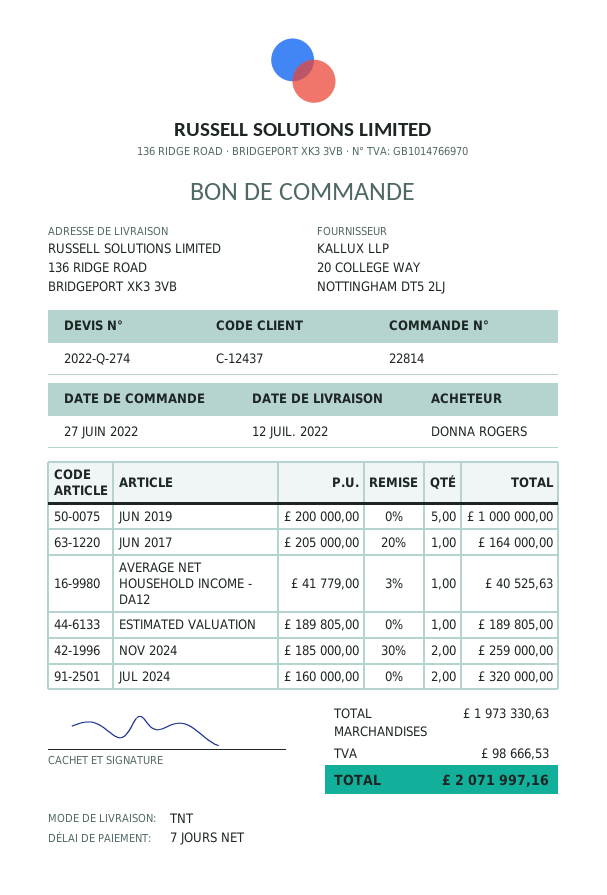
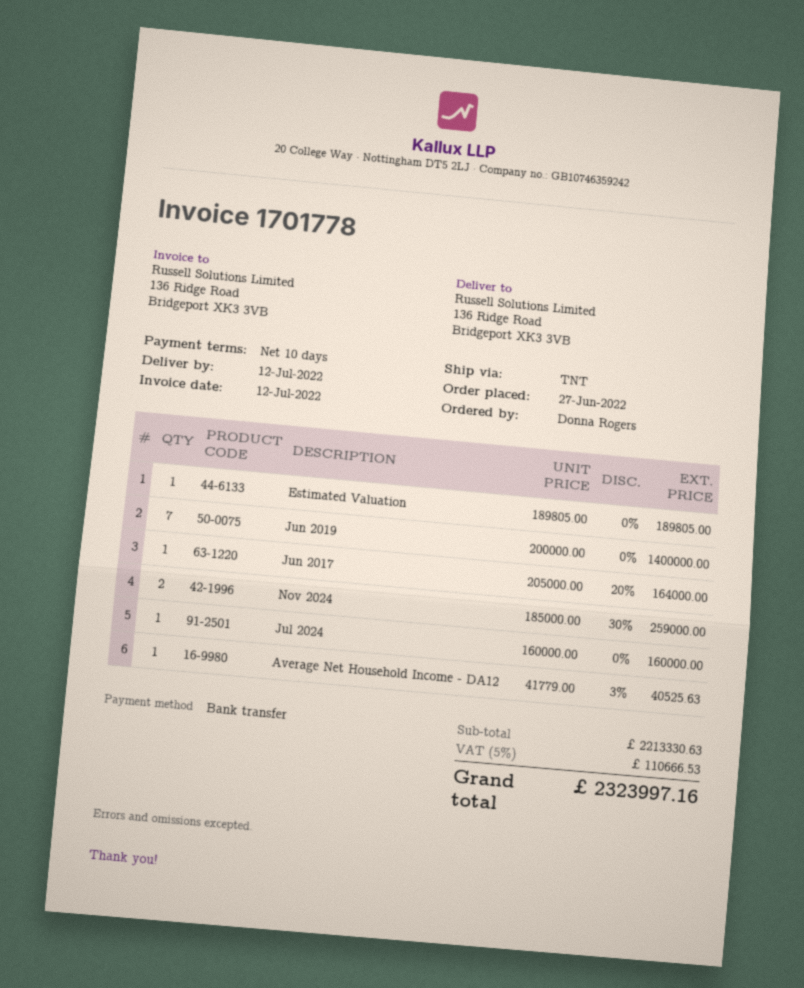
payment terms: 7 days -> 10 days
JUN 2019: 5 x 200000.00 = 1000000.00 -> 7 x 200000.00 = 1400000.00
JUL 2024: 2 x 160000.00 = 320000.00 -> 1 x 160000.00 = 160000.00
subtotal: 1973330.63 -> 2213330.63
tax: 98666.53 -> 110666.53
total: 2071997.16 -> 2323997.16

